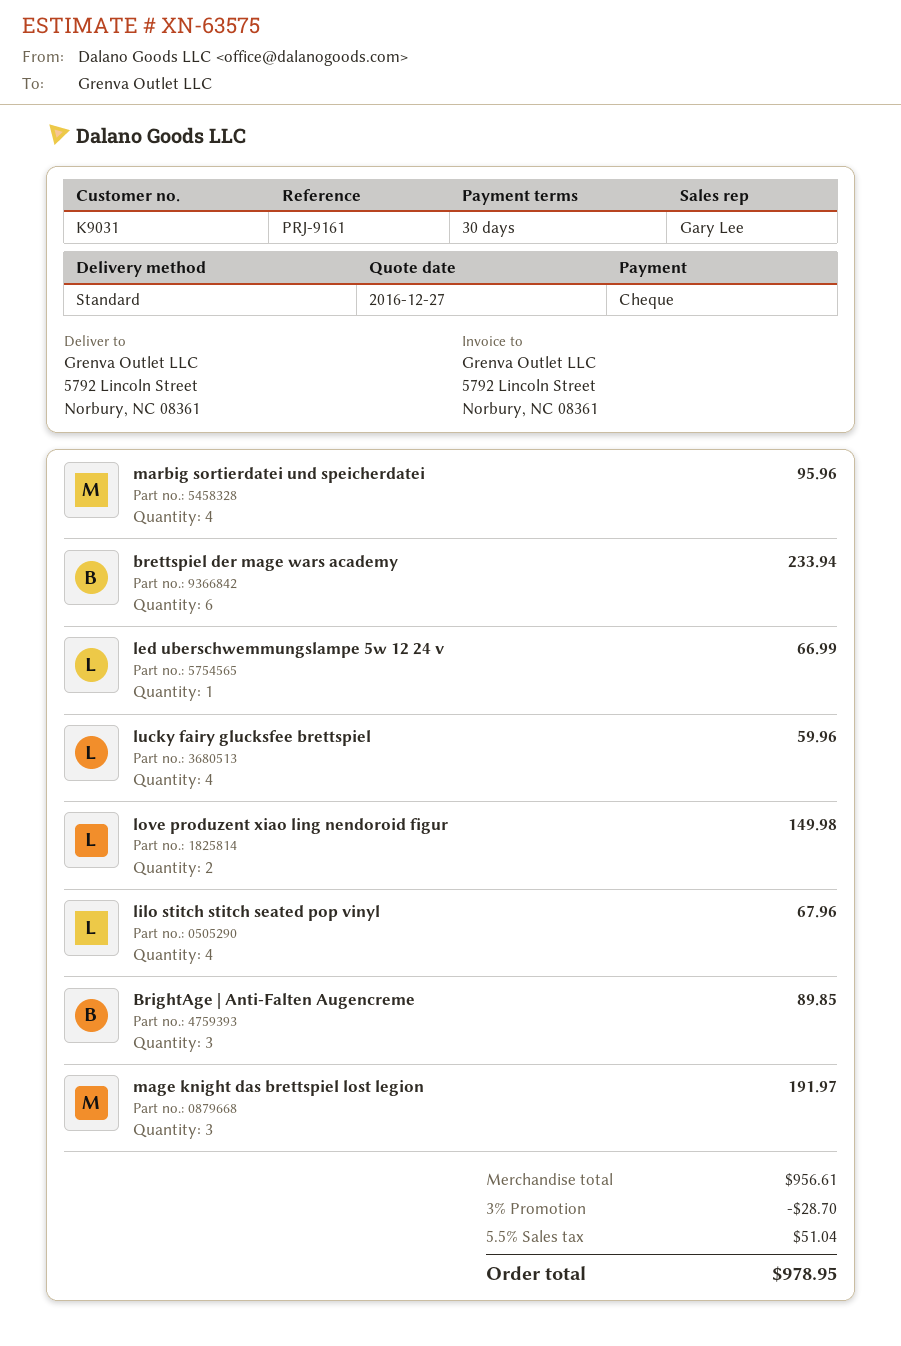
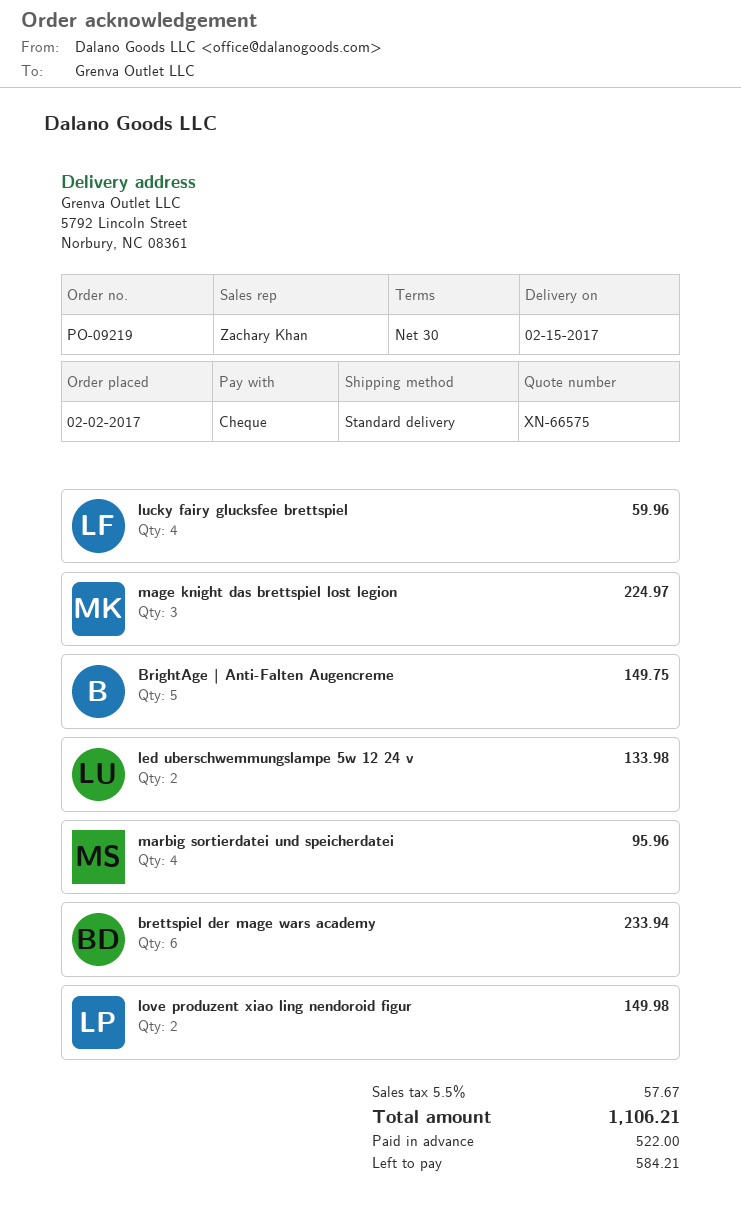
quote number: XN-63575 -> XN-66575
sales rep: Gary Lee -> Zachary Khan
led uberschwemmungslampe 5w 12 24 v: 1 for 66.99 -> 2 for 133.98
lilo stitch stitch seated pop vinyl: 4 for 67.96 -> none
BrightAge | Anti-Falten Augencreme: 3 for 89.85 -> 5 for 149.75
mage knight das brettspiel lost legion: 3 for 191.97 -> 3 for 224.97
discount: 3% = 28.70 -> none
tax: 5.5% = 51.04 -> 5.5% = 57.67
total: 978.95 -> 1106.21

